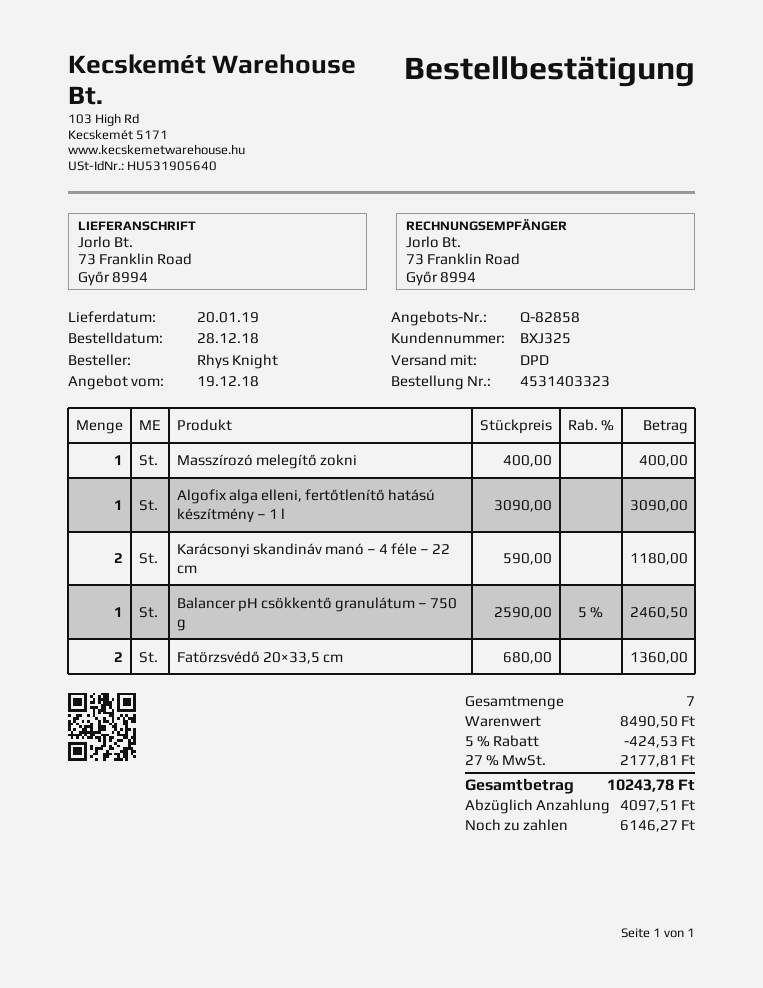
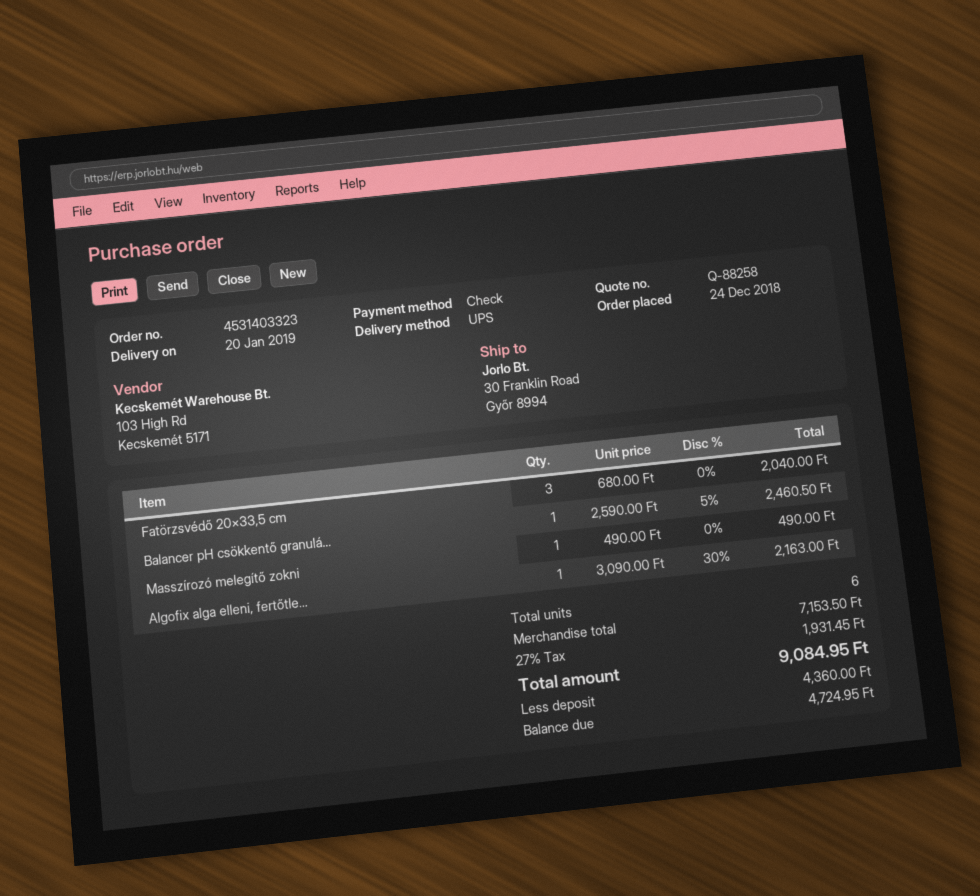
quote number: Q-82858 -> Q-88258
order date: 2018-12-28 -> 2018-12-24
shipping method: DPD -> UPS
ship to: 73 Franklin Road, Győr 8994 -> 30 Franklin Road, Győr 8994
Masszírozó melegítő zokni: 1 x 400.00 = 400.00 -> 1 x 490.00 = 490.00
Algofix alga elleni, fertőtlenítő hatású készítmény – 1 l: 1 x 3090.00 = 3090.00 -> 1 x 3090.00 - 30% = 2163.00
Karácsonyi skandináv manó – 4 féle – 22 cm: 2 x 590.00 = 1180.00 -> none
Fatörzsvédő 20×33,5 cm: 2 x 680.00 = 1360.00 -> 3 x 680.00 = 2040.00
total quantity: 7 -> 6
subtotal: 8490.50 -> 7153.50
discount: 5% = 424.53 -> none
tax: 27% = 2177.81 -> 27% = 1931.45
total: 10243.78 -> 9084.95
deposit: 4097.51 -> 4360.00
balance: 6146.27 -> 4724.95

